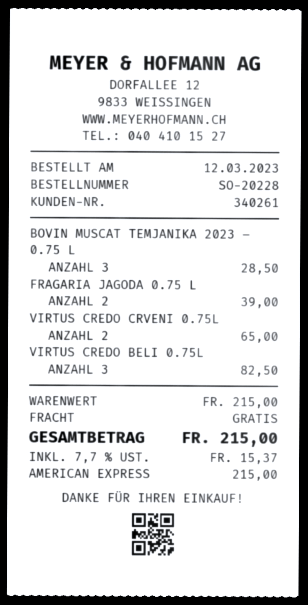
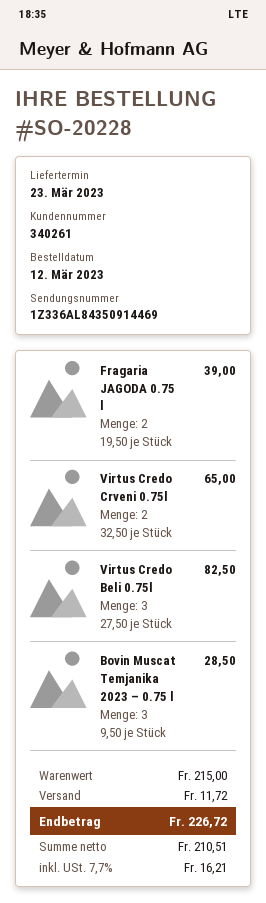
shipping: 0.00 -> 11.72
tax: 7.7% = 15.37 -> 7.7% = 16.21
total: 215.00 -> 226.72

